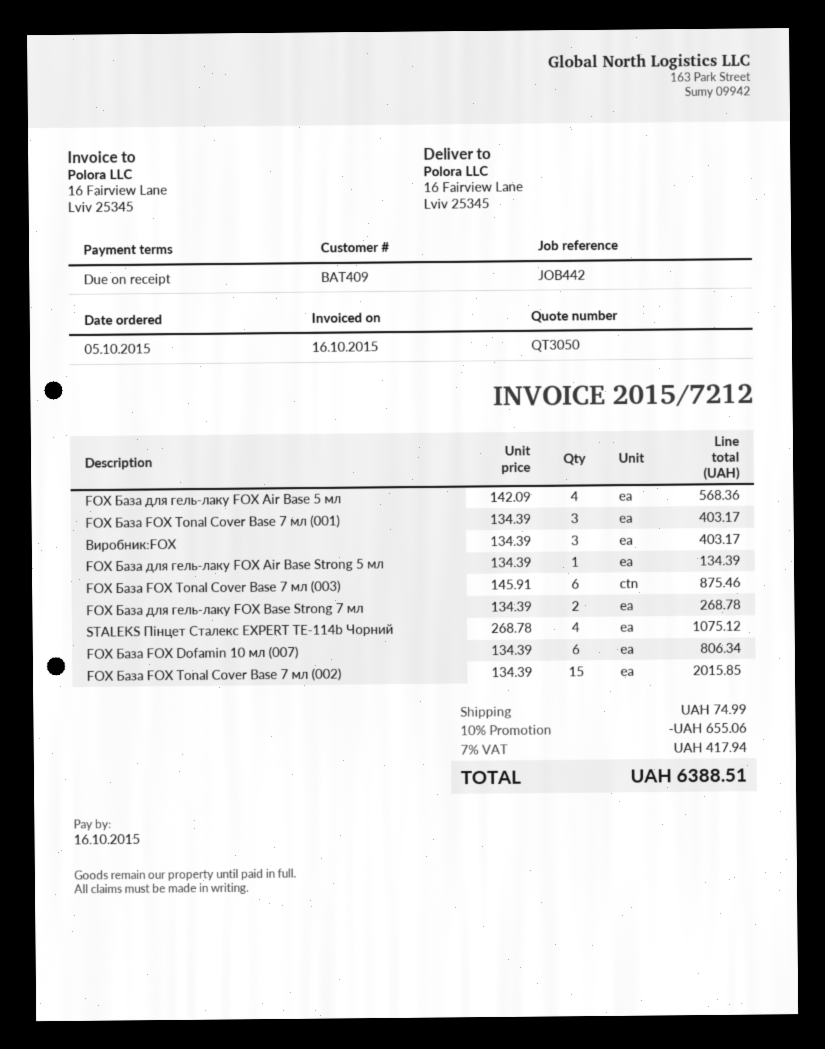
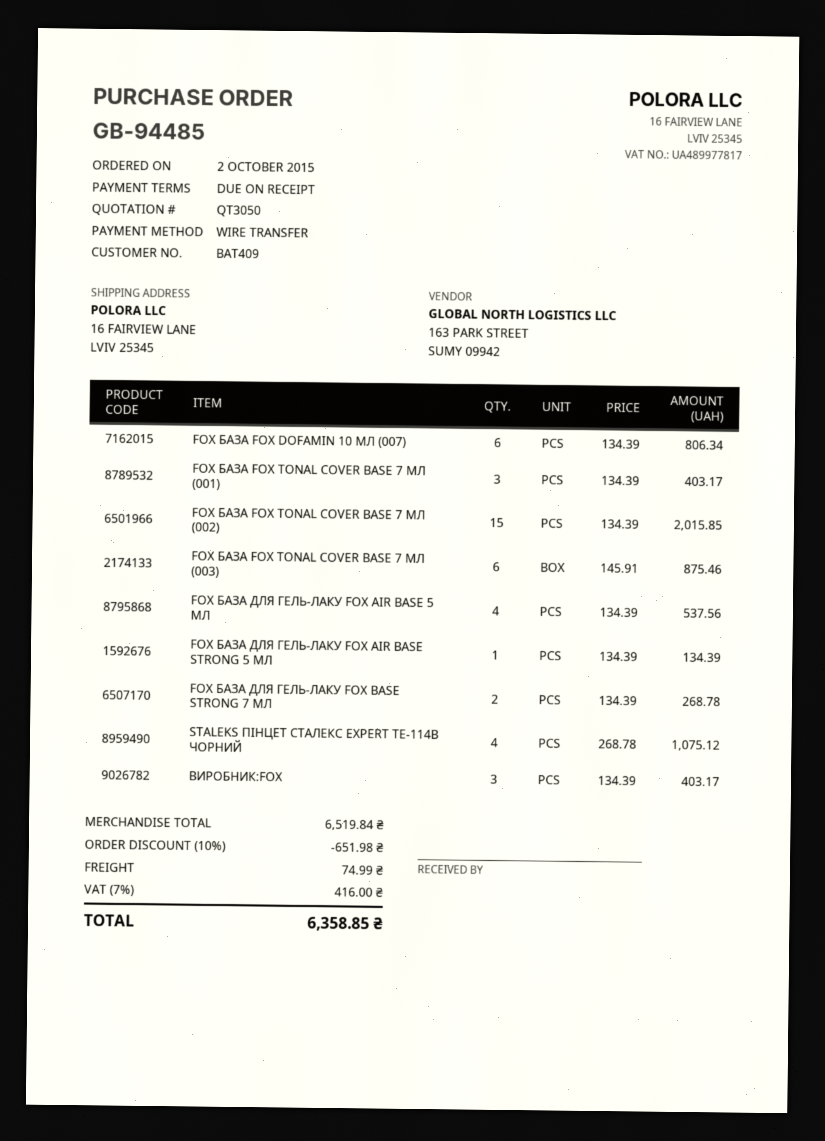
order date: 2015-10-05 -> 2015-10-02
FOX База для гель-лаку FOX Air Base 5 мл: 4 x 142.09 = 568.36 -> 4 x 134.39 = 537.56
discount: 10% = 655.06 -> 10% = 651.98
tax: 7% = 417.94 -> 7% = 416.00
total: 6388.51 -> 6358.85

